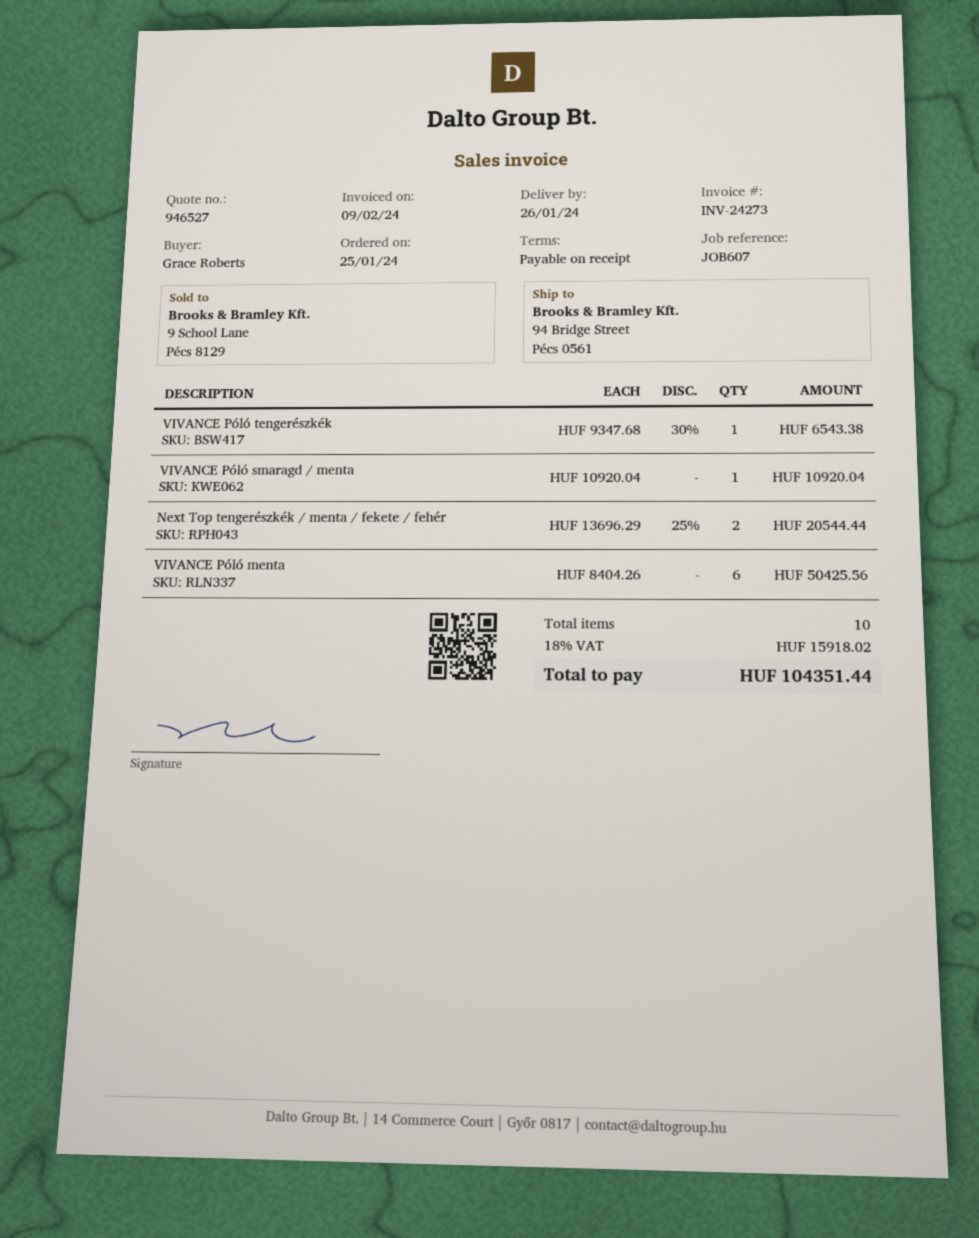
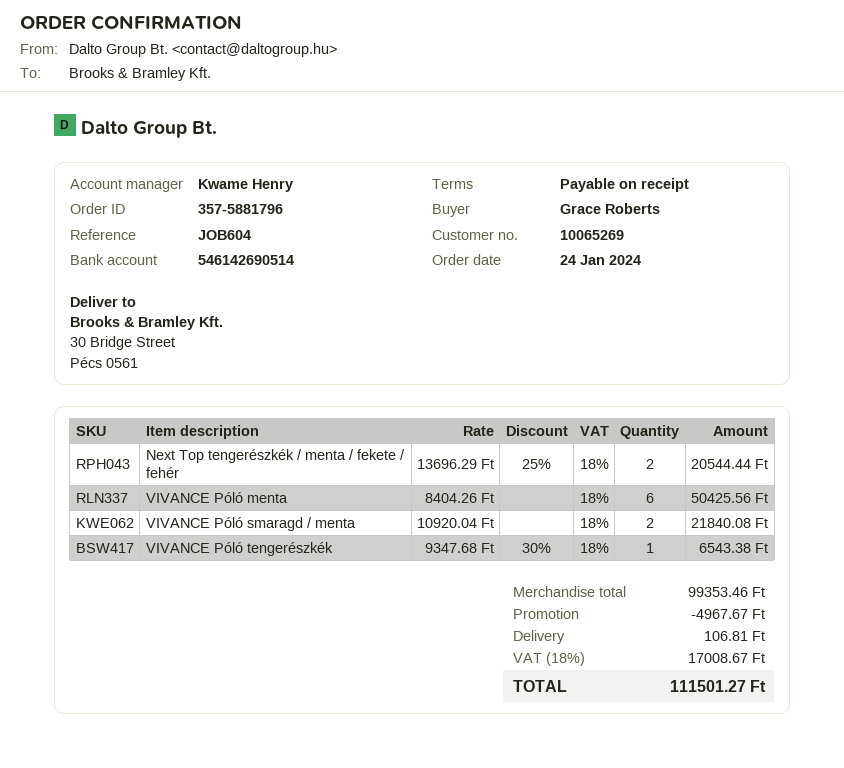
order date: 2024-01-25 -> 2024-01-24
reference: JOB607 -> JOB604
ship to: 94 Bridge Street, Pécs 0561 -> 30 Bridge Street, Pécs 0561
VIVANCE Póló smaragd / menta: 1 x 10920.04 = 10920.04 -> 2 x 10920.04 = 21840.08
discount: none -> 4967.67
shipping: none -> 106.81
tax: 18% = 15918.02 -> 18% = 17008.67
total: 104351.44 -> 111501.27

